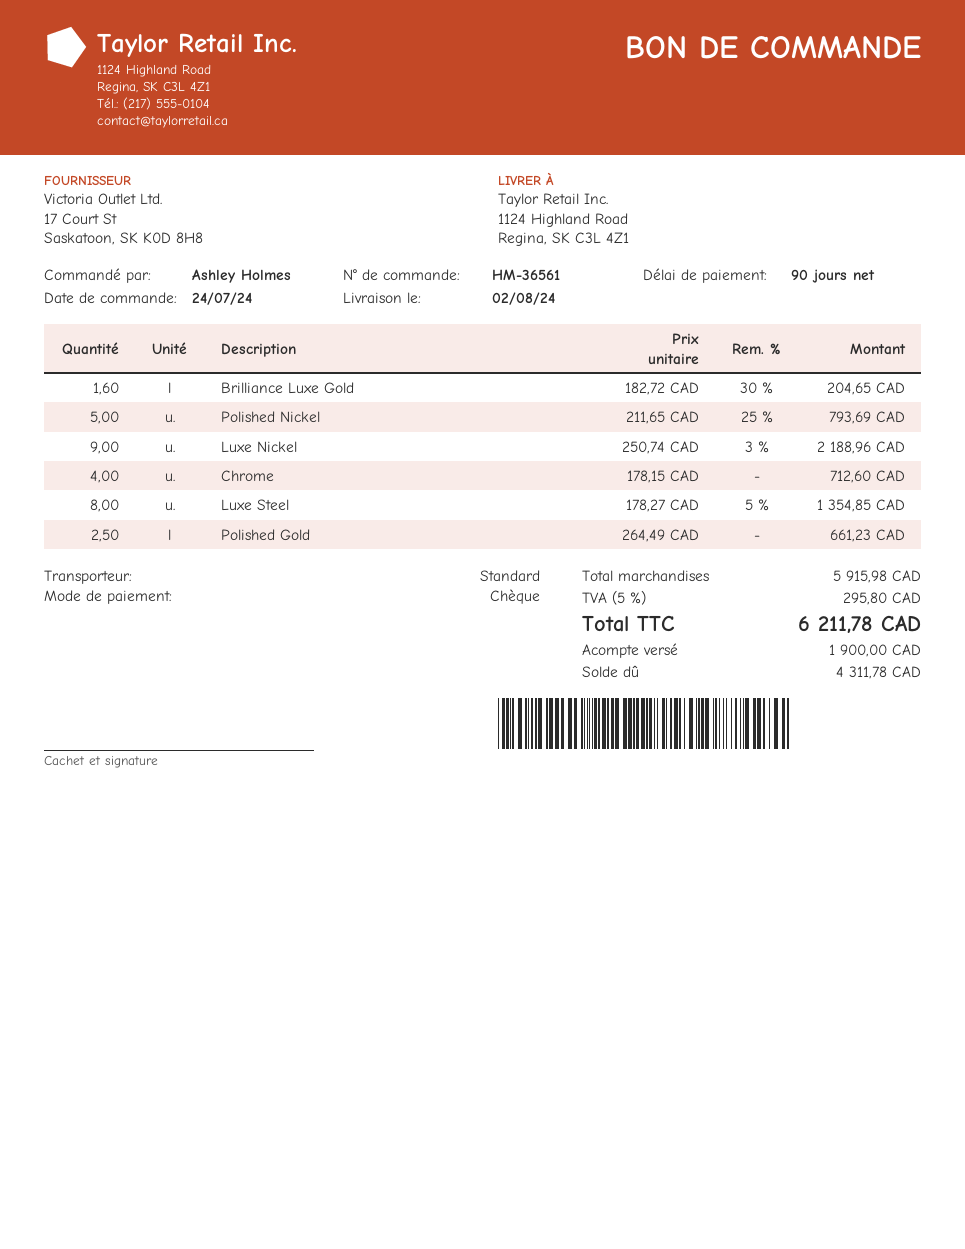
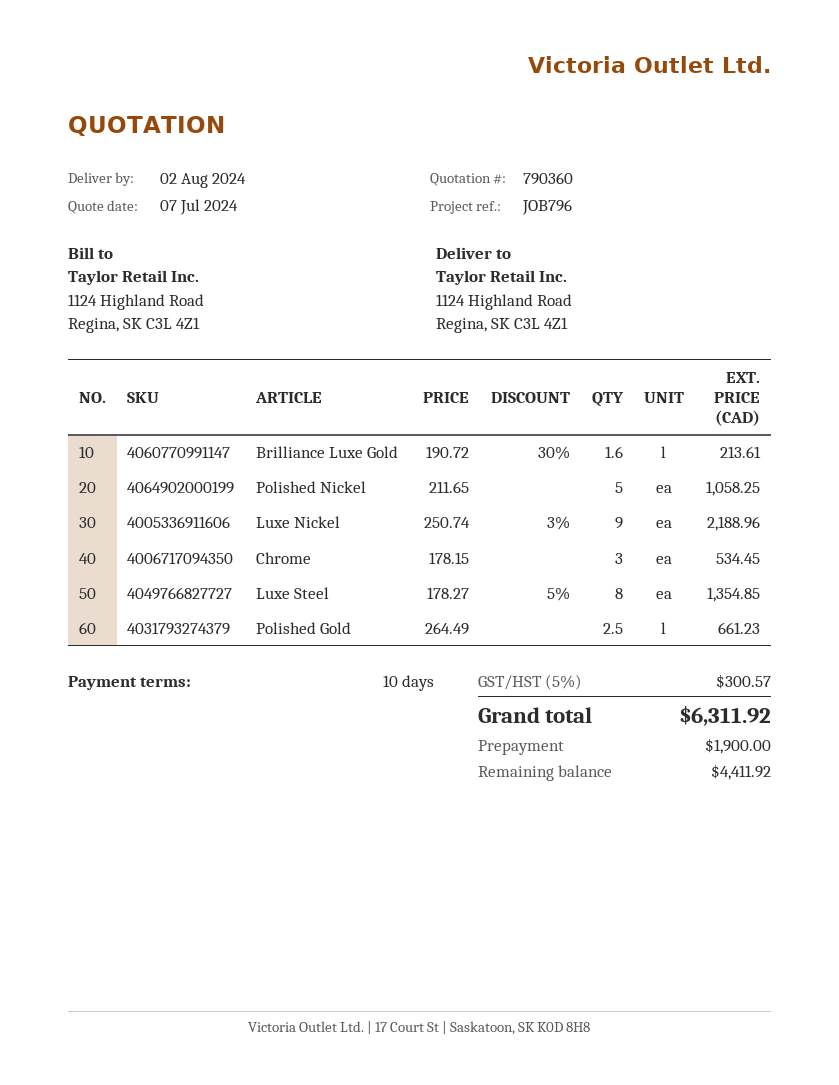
payment terms: 90 days -> 10 days
Brilliance Luxe Gold: 1.6 x 182.72 - 30% = 204.65 -> 1.6 x 190.72 - 30% = 213.61
Polished Nickel: 5 x 211.65 - 25% = 793.69 -> 5 x 211.65 = 1058.25
Chrome: 4 x 178.15 = 712.60 -> 3 x 178.15 = 534.45
tax: 5% = 295.80 -> 5% = 300.57
total: 6211.78 -> 6311.92
balance: 4311.78 -> 4411.92

